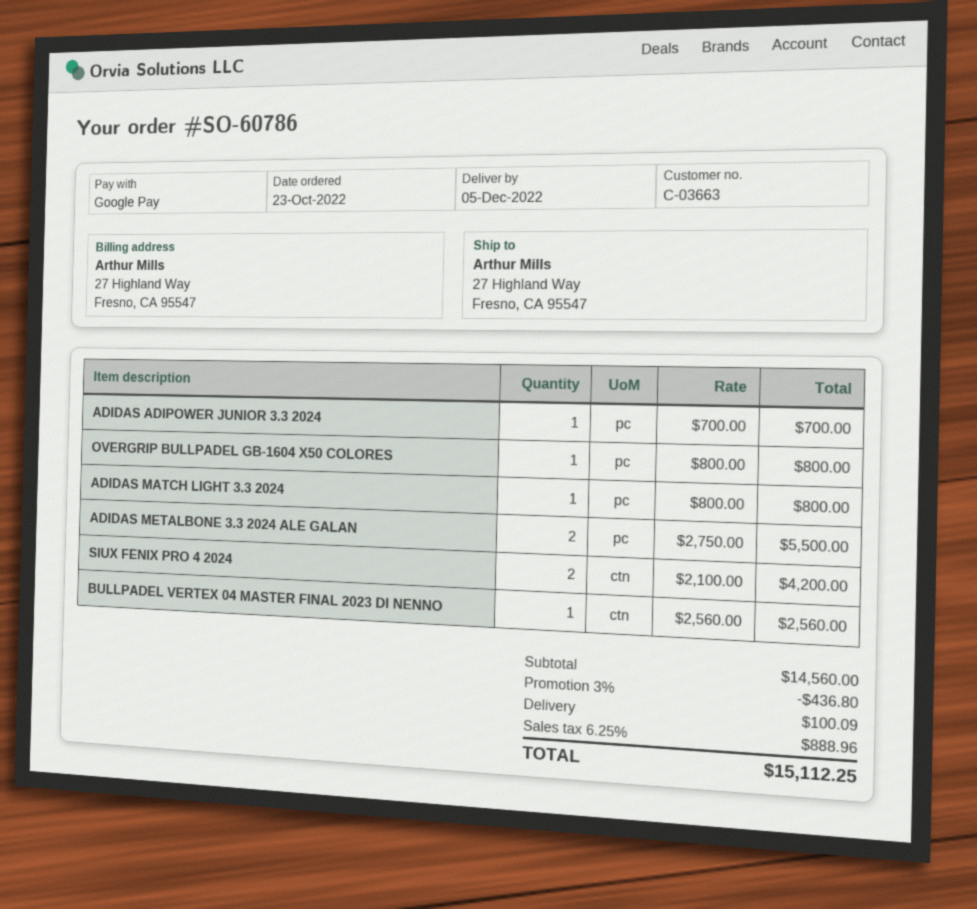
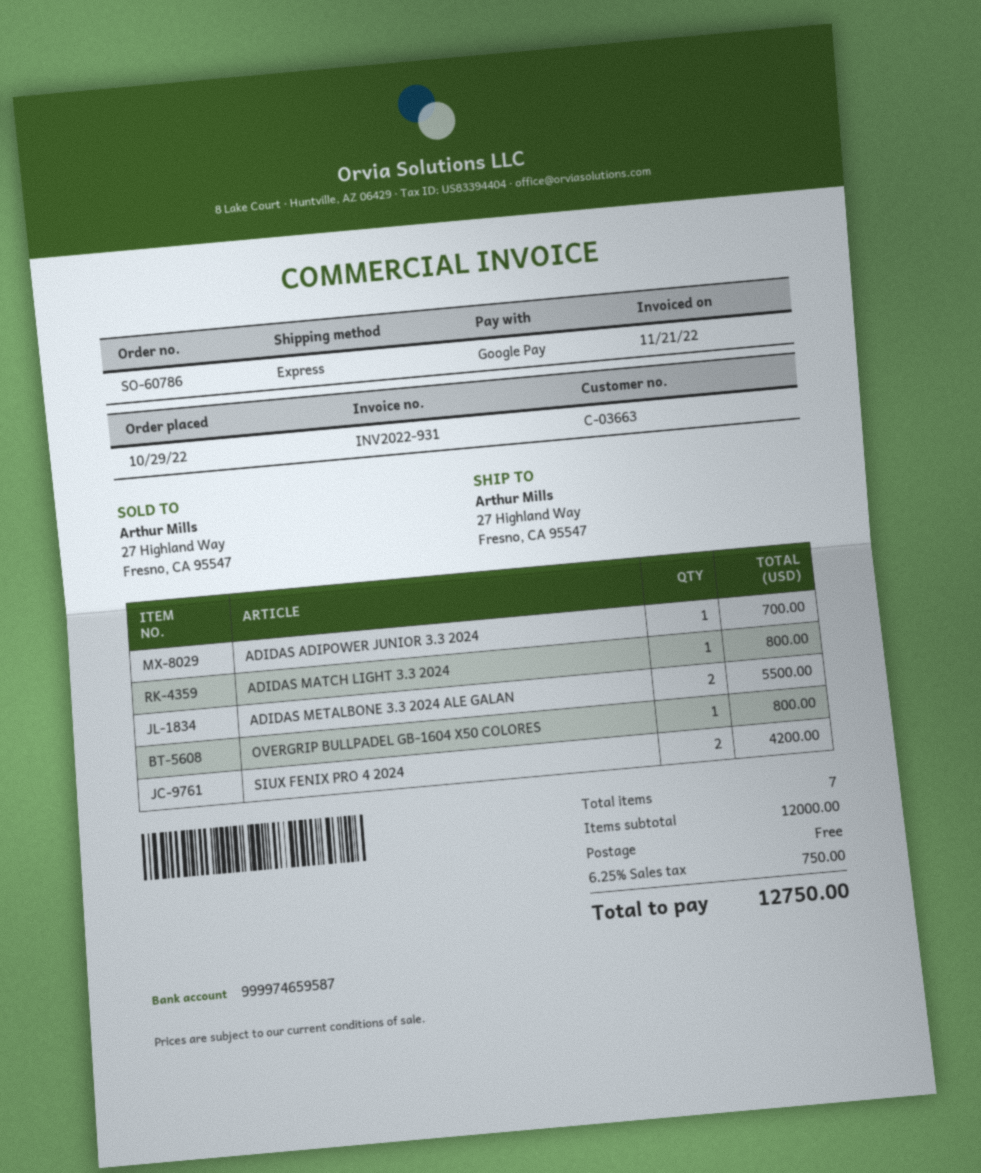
order date: 2022-10-23 -> 2022-10-29
BULLPADEL VERTEX 04 MASTER FINAL 2023 DI NENNO: 1 for 2560.00 -> none
subtotal: 14560.00 -> 12000.00
discount: 3% = 436.80 -> none
shipping: 100.09 -> 0.00
tax: 6.25% = 888.96 -> 6.25% = 750.00
total: 15112.25 -> 12750.00

